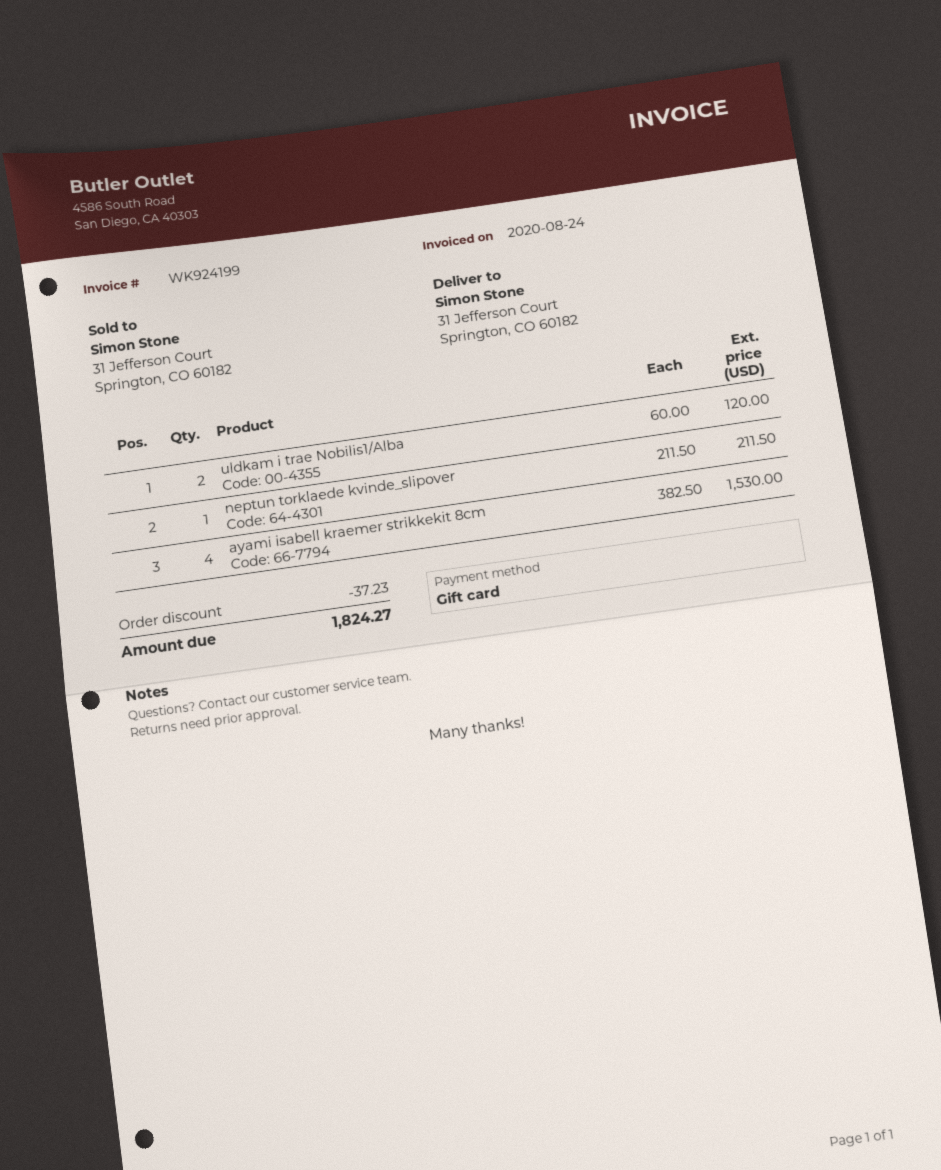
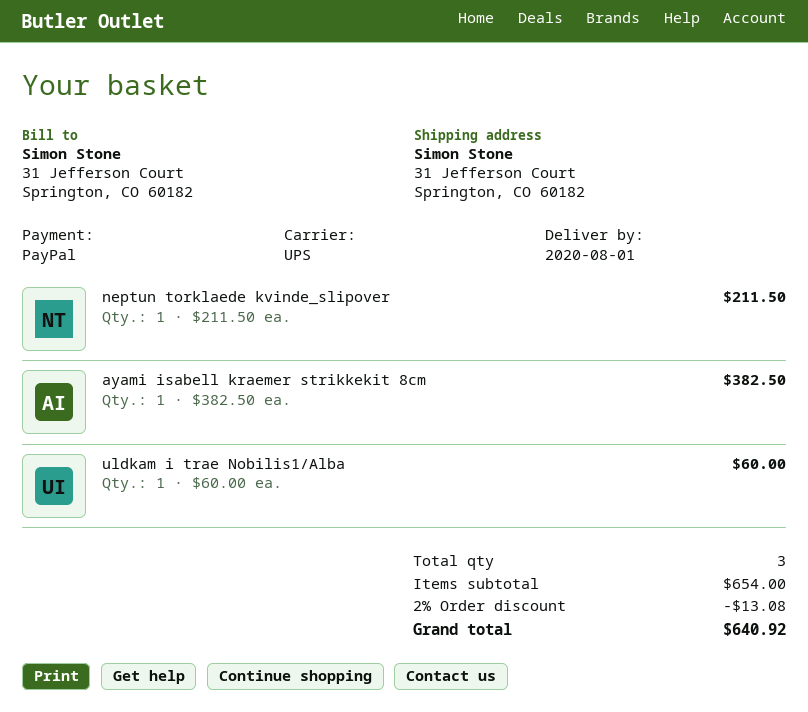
payment method: gift card -> PayPal
uldkam i trae Nobilis1/Alba: 2 x 60.00 = 120.00 -> 1 x 60.00 = 60.00
ayami isabell kraemer strikkekit 8cm: 4 x 382.50 = 1530.00 -> 1 x 382.50 = 382.50
discount: 37.23 -> 13.08
total: 1824.27 -> 640.92

